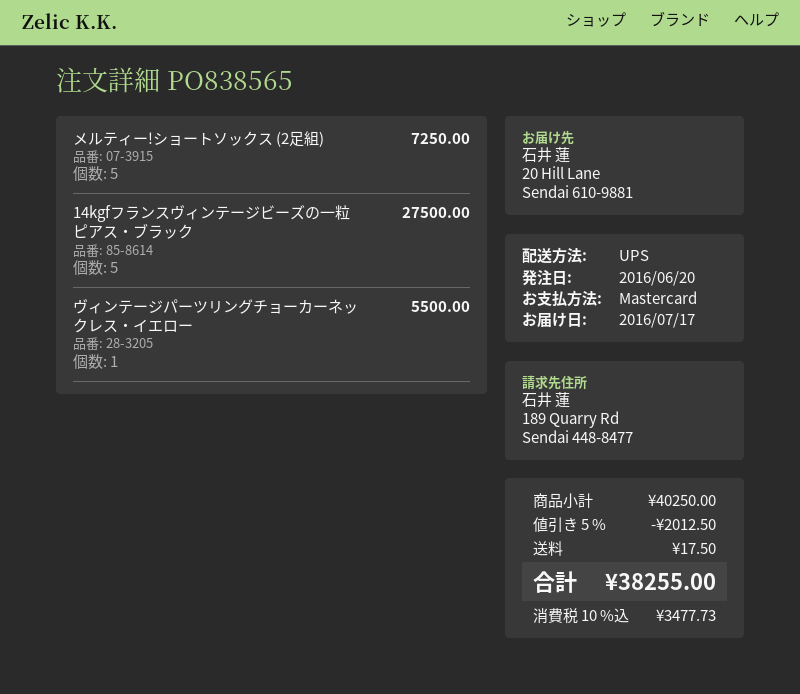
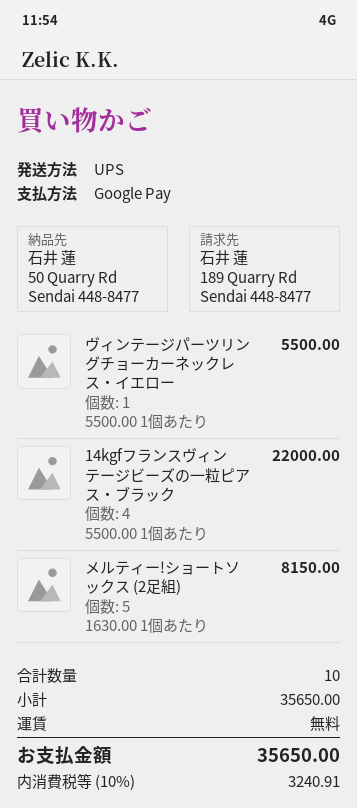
payment method: Mastercard -> Google Pay
ship to: 20 Hill Lane, Sendai 610-9881 -> 50 Quarry Rd, Sendai 448-8477
メルティー!ショートソックス (2足組): 5 for 7250.00 -> 5 for 8150.00
14kgfフランスヴィンテージビーズの一粒ピアス・ブラック: 5 for 27500.00 -> 4 for 22000.00
subtotal: 40250.00 -> 35650.00
discount: 5% = 2012.50 -> none
shipping: 17.50 -> 0.00
tax: 10% = 3477.73 -> 10% = 3240.91
total: 38255.00 -> 35650.00

